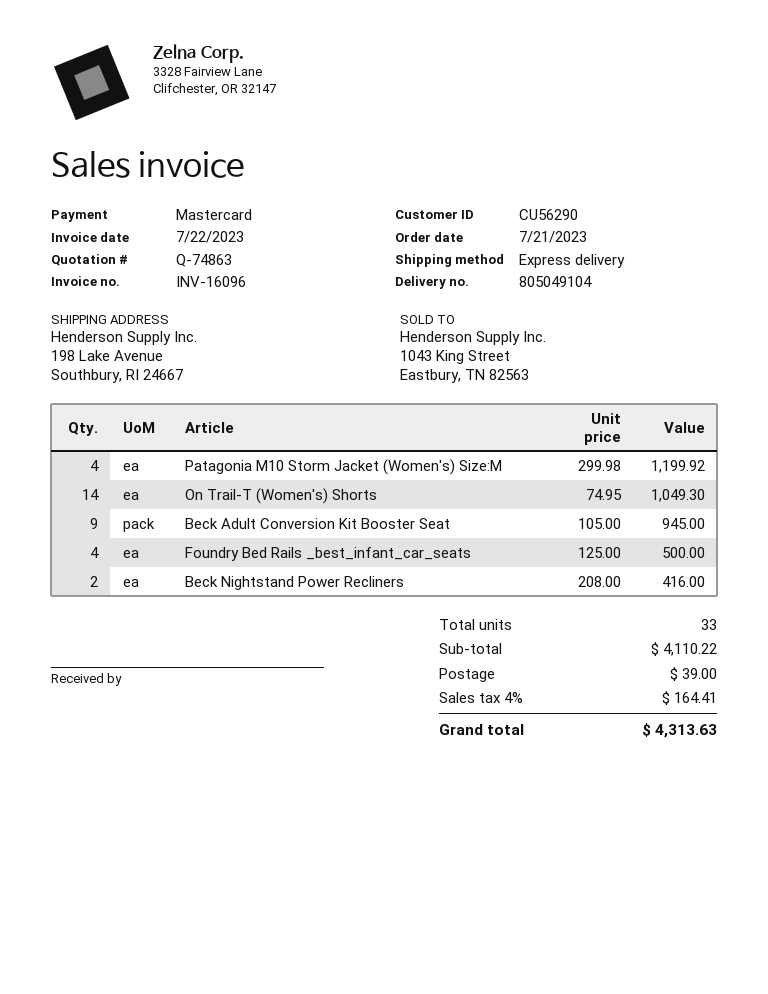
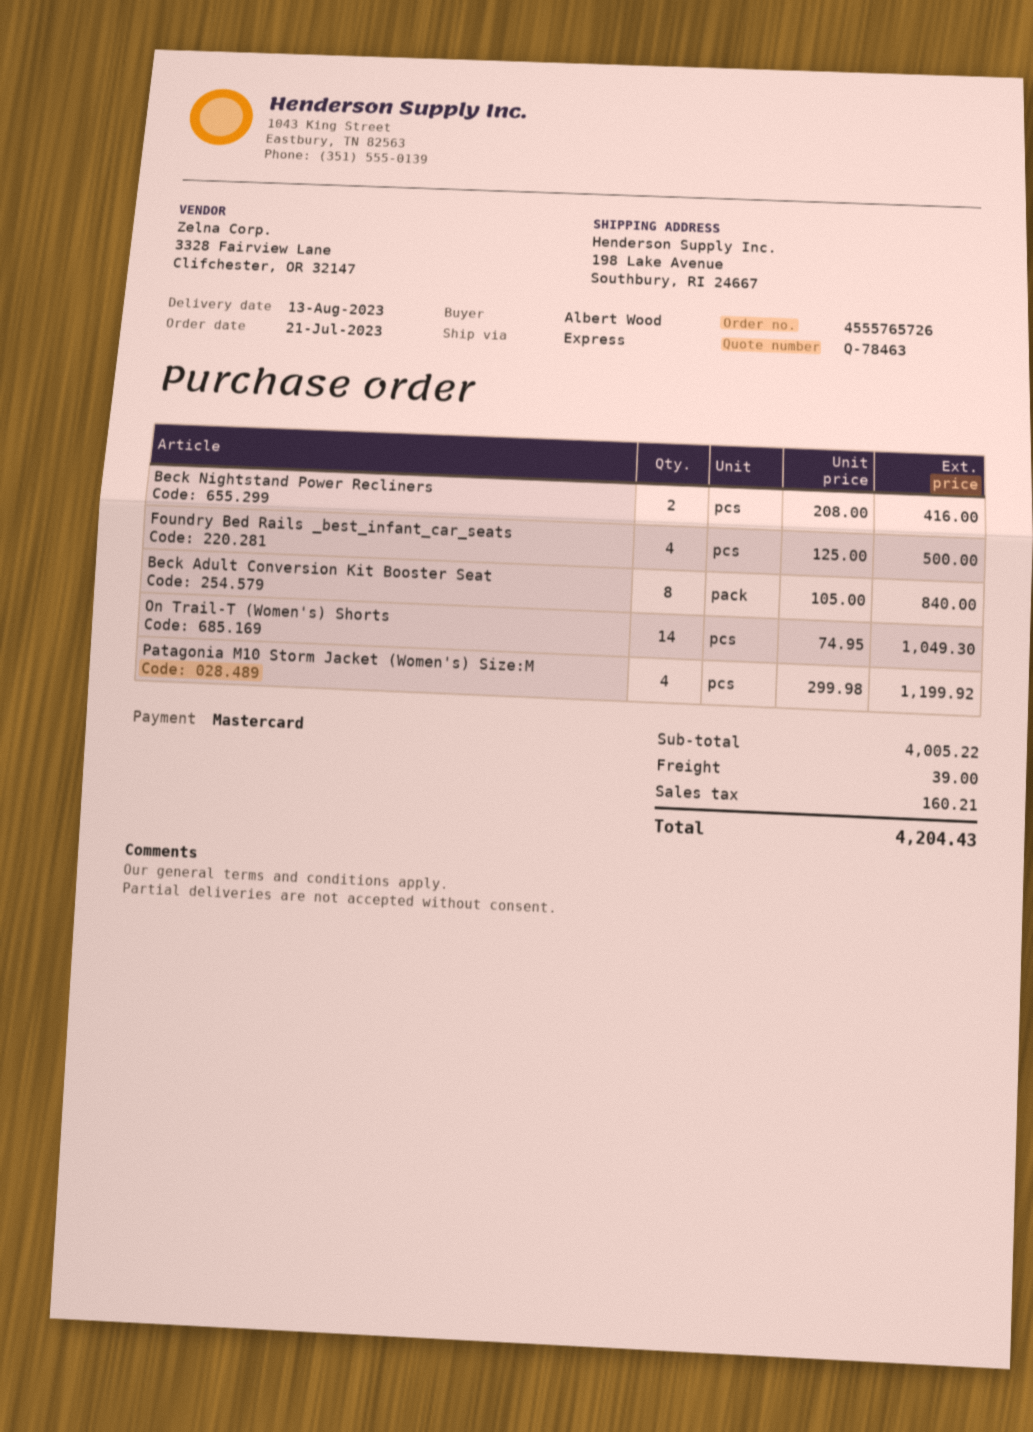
quote number: Q-74863 -> Q-78463
Beck Adult Conversion Kit Booster Seat: 9 x 105.00 = 945.00 -> 8 x 105.00 = 840.00
subtotal: 4110.22 -> 4005.22
tax: 164.41 -> 160.21
total: 4313.63 -> 4204.43

